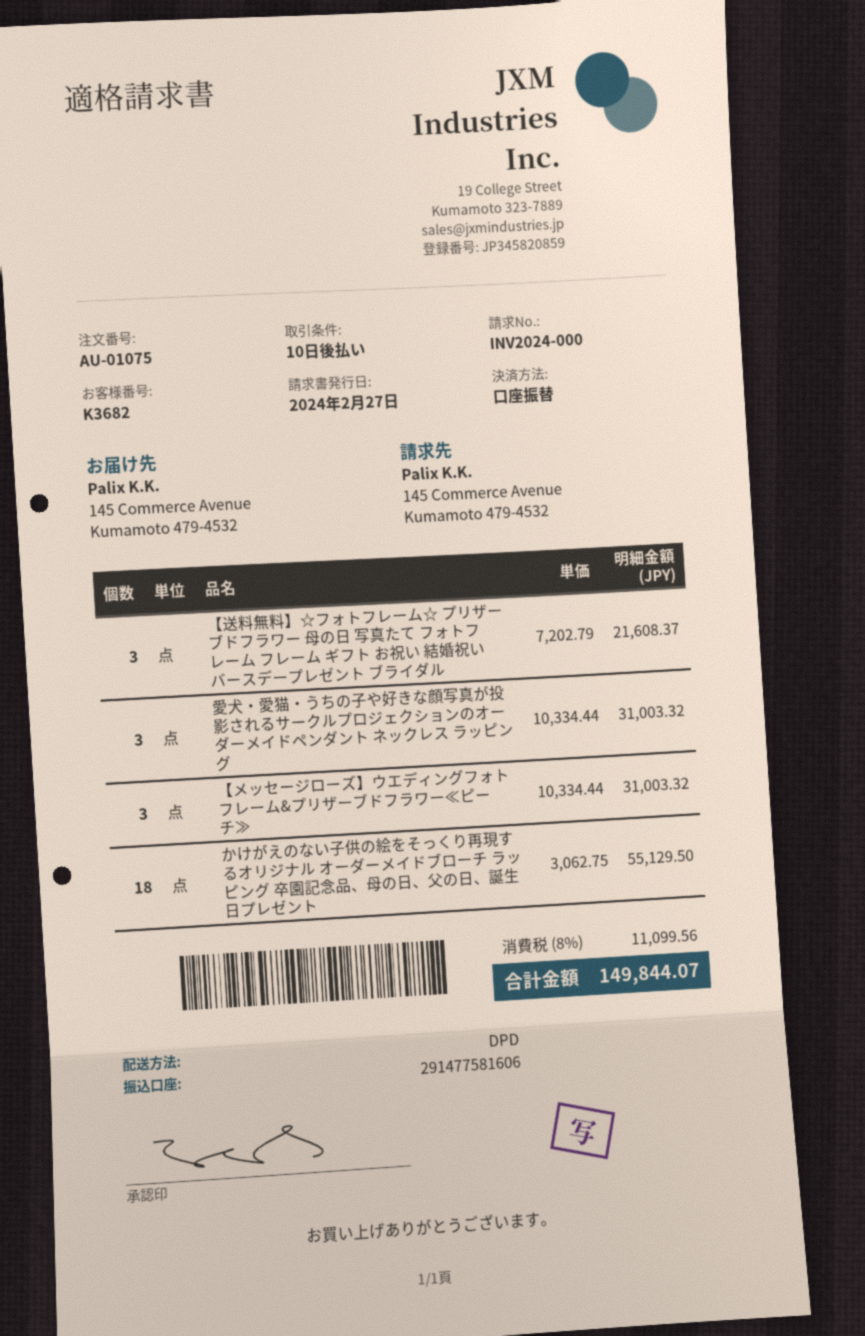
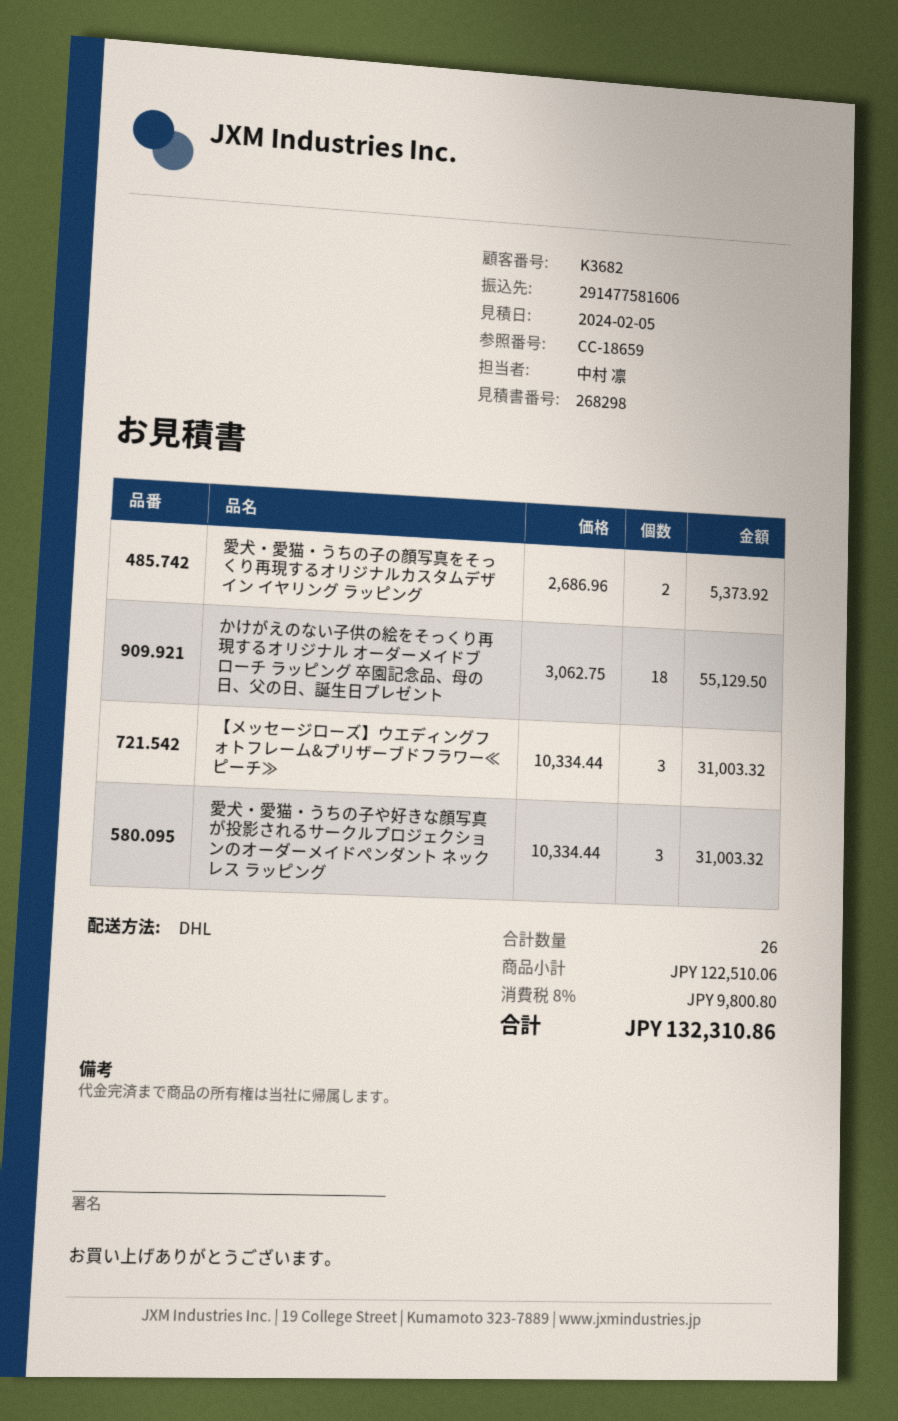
shipping method: DPD -> DHL
【送料無料】☆フォトフレーム☆ プリザーブドフラワー 母の日 写真たて フォトフレーム フレーム ギフト お祝い 結婚祝い バースデープレゼント ブライダル: 3 x 7202.79 = 21608.37 -> none
愛犬・愛猫・うちの子の顔写真をそっくり再現するオリジナルカスタムデザイン イヤリング ラッピング: none -> 2 x 2686.96 = 5373.92
tax: 8% = 11099.56 -> 8% = 9800.80
total: 149844.07 -> 132310.86

